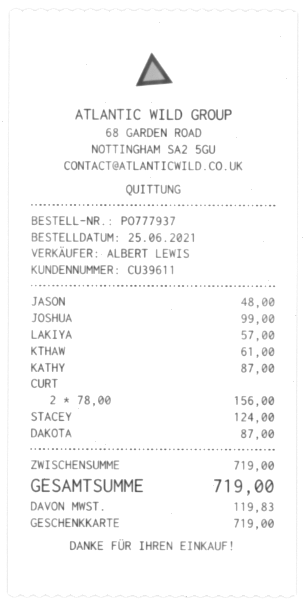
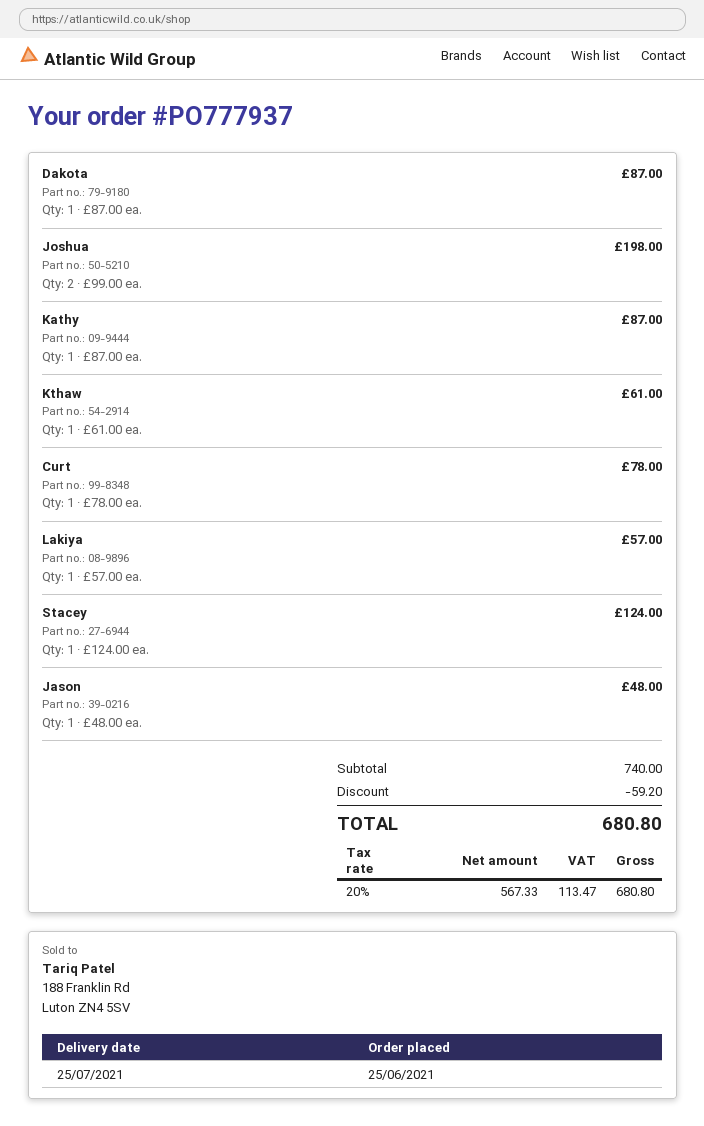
JOSHUA: 1 x 99.00 = 99.00 -> 2 x 99.00 = 198.00
CURT: 2 x 78.00 = 156.00 -> 1 x 78.00 = 78.00
subtotal: 719.00 -> 740.00
discount: none -> 59.20
tax: 119.83 -> 113.47
total: 719.00 -> 680.80

